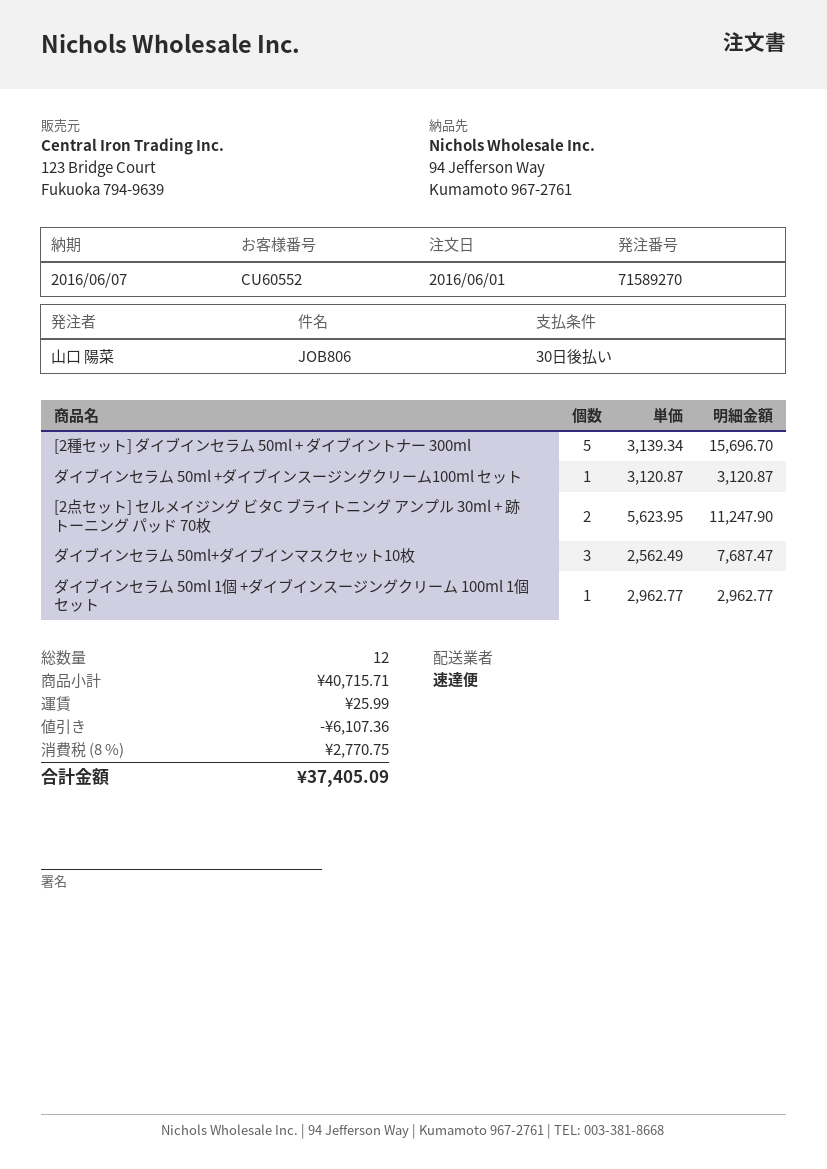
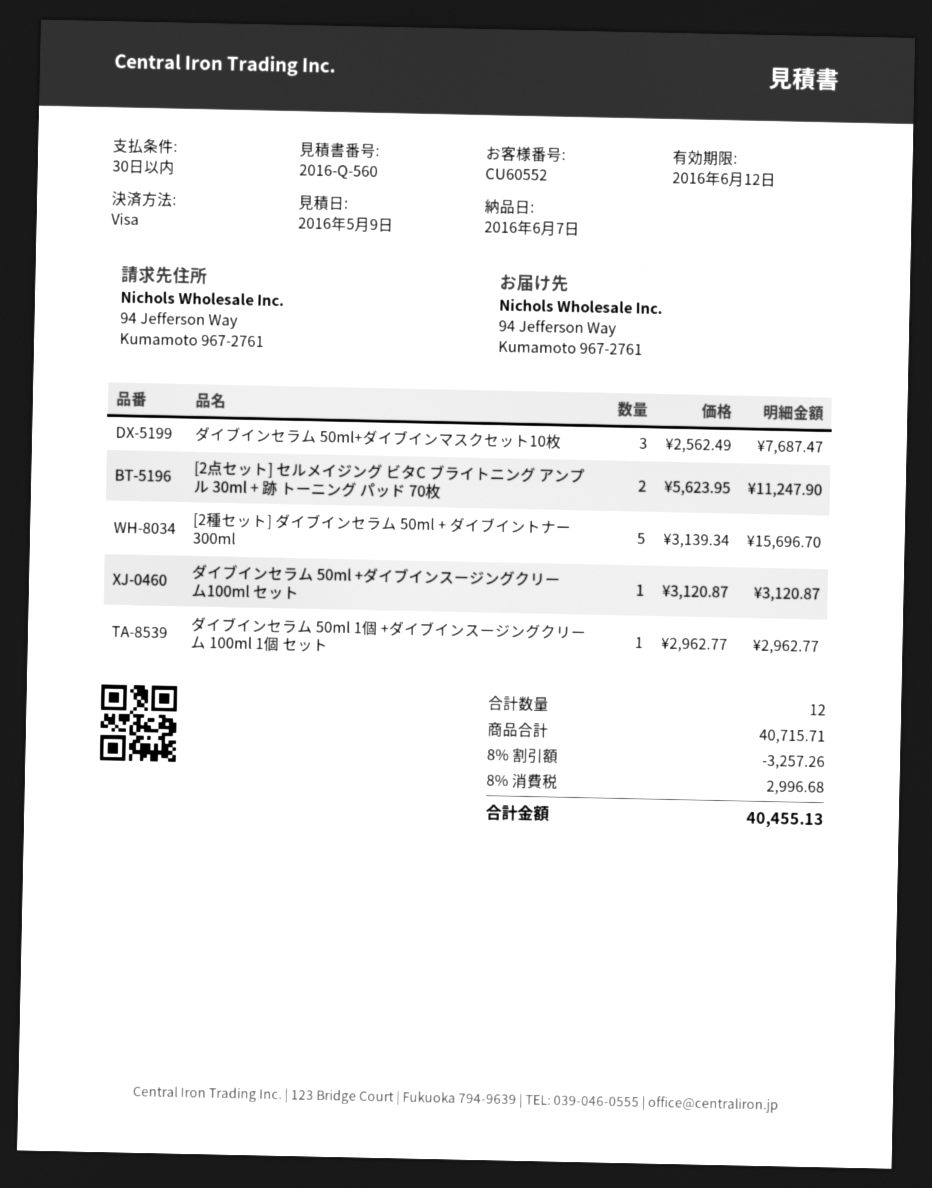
discount: 6107.36 -> 3257.26
shipping: 25.99 -> none
tax: 8% = 2770.75 -> 8% = 2996.68
total: 37405.09 -> 40455.13

